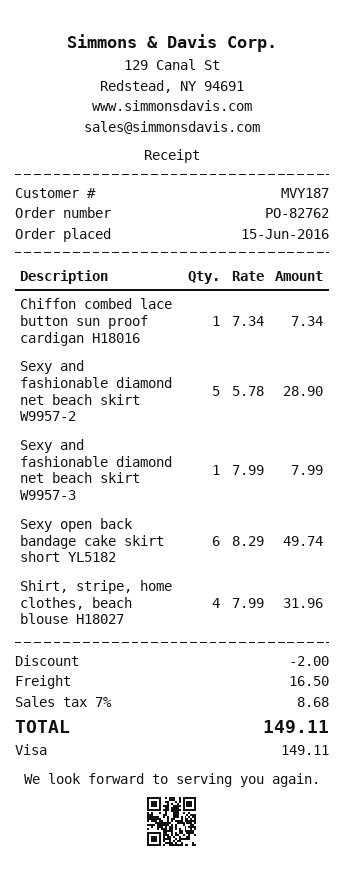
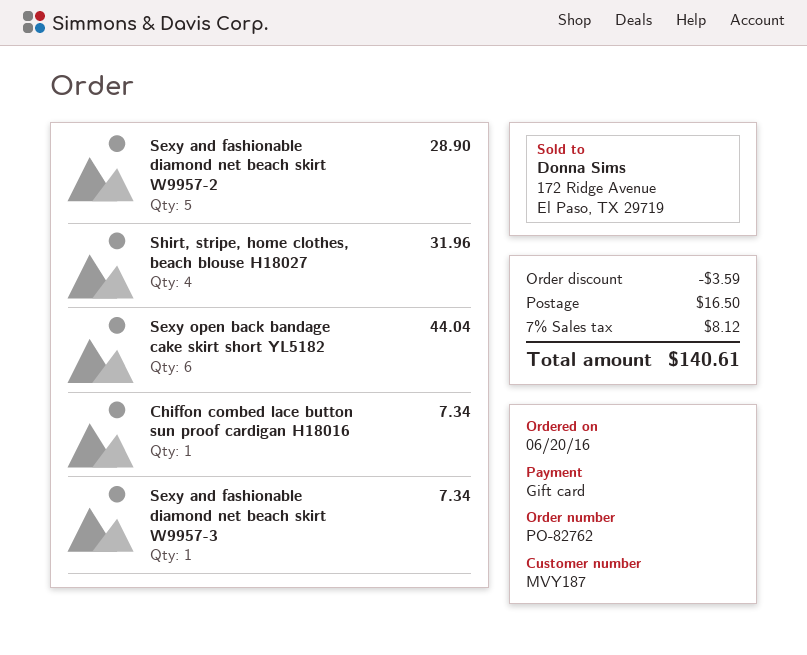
order date: 2016-06-15 -> 2016-06-20
payment method: Visa -> gift card
Sexy and fashionable diamond net beach skirt W9957-3: 1 for 7.99 -> 1 for 7.34
Sexy open back bandage cake skirt short YL5182: 6 for 49.74 -> 6 for 44.04
discount: 2.00 -> 3.59
tax: 7% = 8.68 -> 7% = 8.12
total: 149.11 -> 140.61

